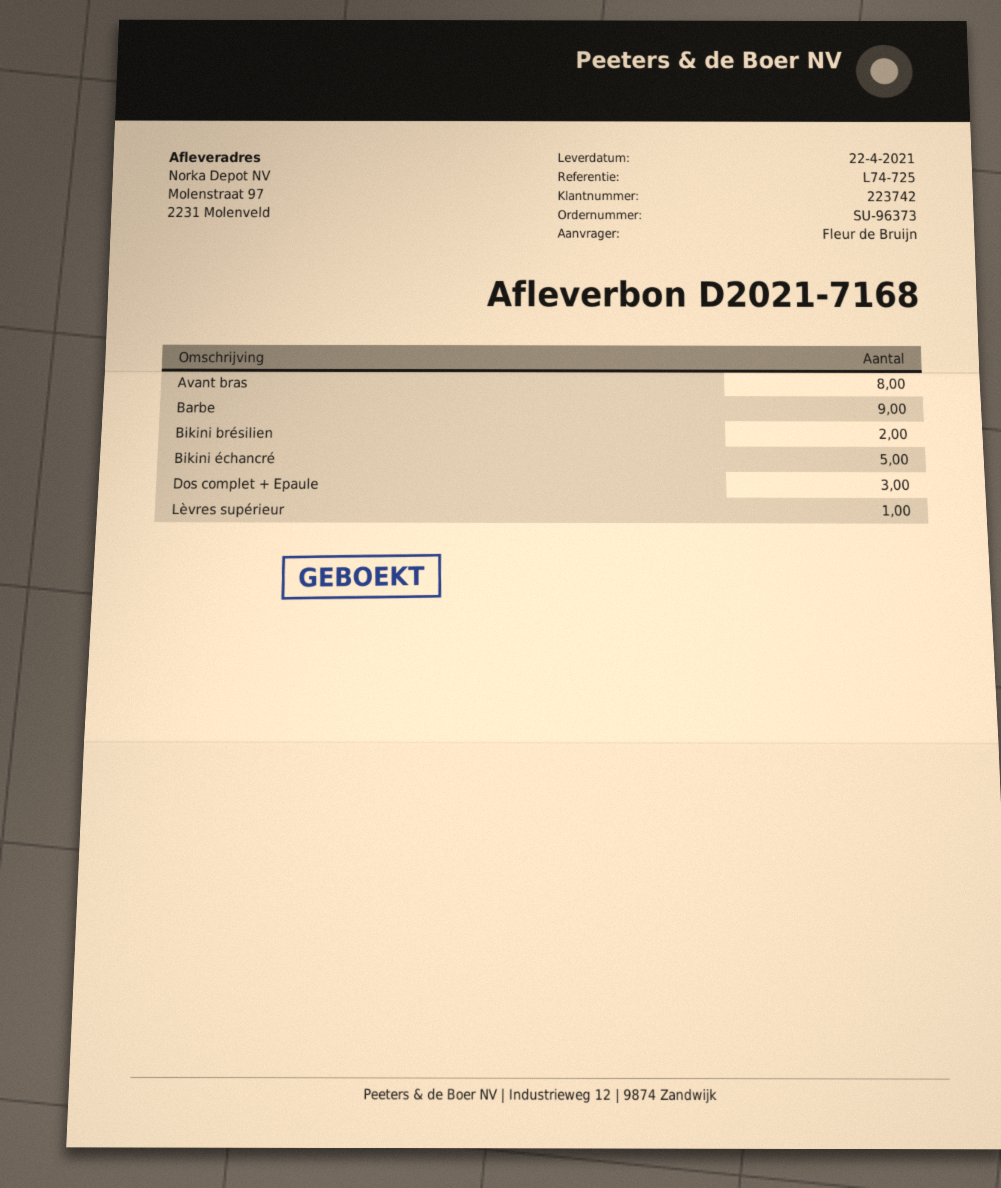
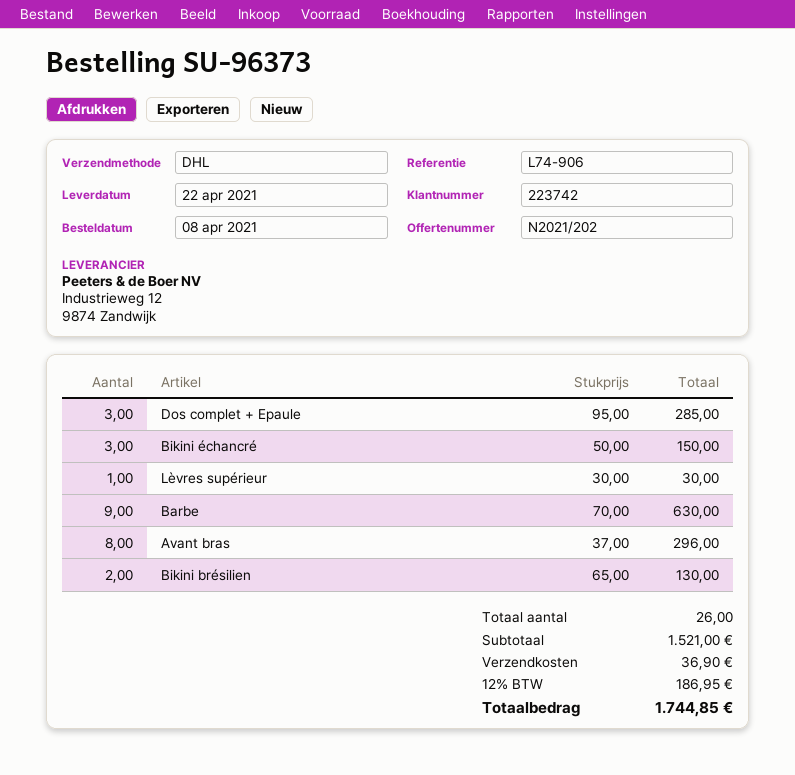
reference: L74-725 -> L74-906
Bikini échancré: 5 -> 3

